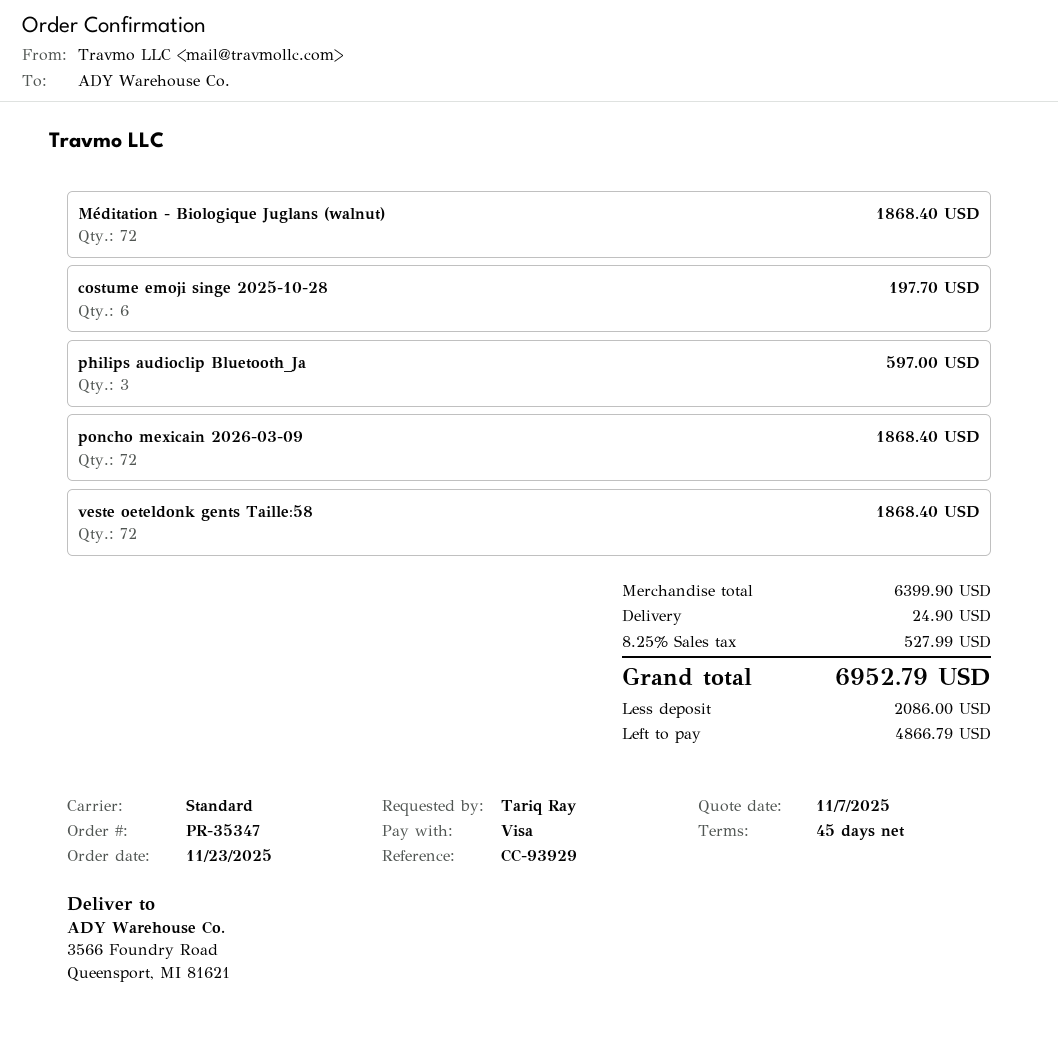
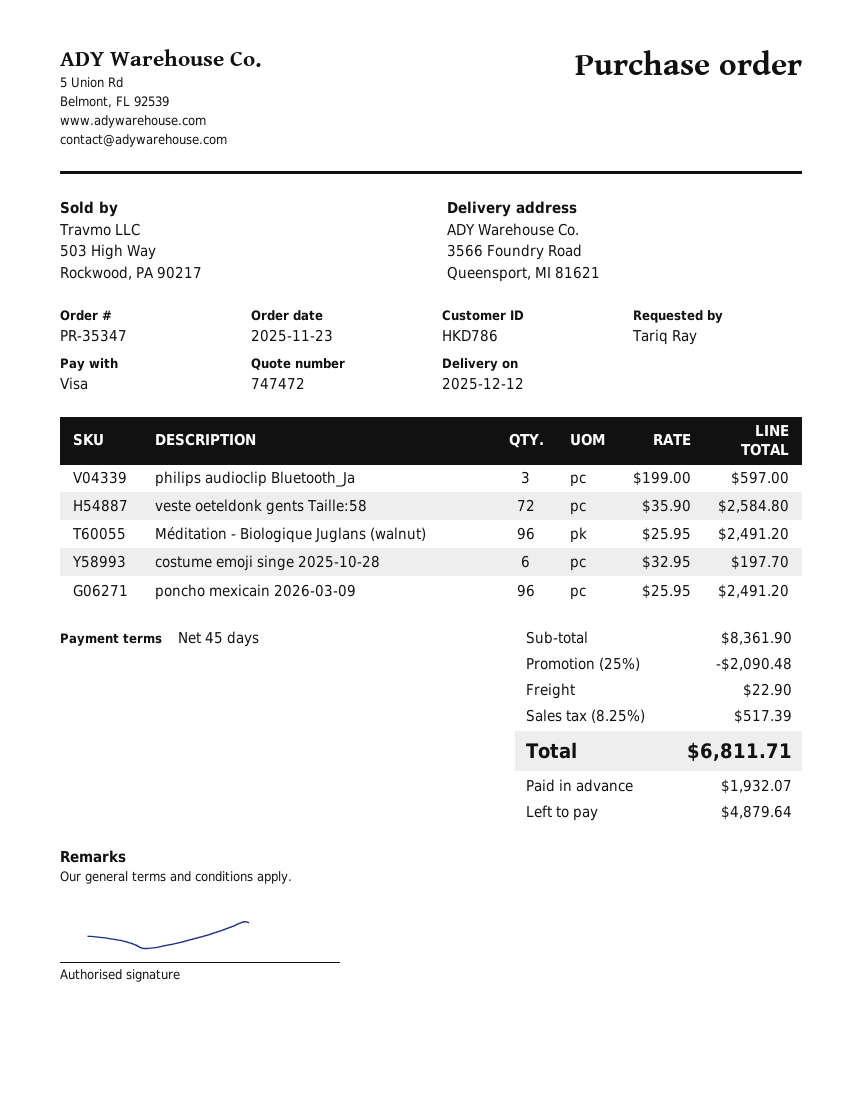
Méditation - Biologique Juglans (walnut): 72 for 1868.40 -> 96 for 2491.20
poncho mexicain 2026-03-09: 72 for 1868.40 -> 96 for 2491.20
veste oeteldonk gents Taille:58: 72 for 1868.40 -> 72 for 2584.80
subtotal: 6399.90 -> 8361.90
discount: none -> 25% = 2090.48
shipping: 24.90 -> 22.90
tax: 8.25% = 527.99 -> 8.25% = 517.39
total: 6952.79 -> 6811.71
deposit: 2086.00 -> 1932.07
balance: 4866.79 -> 4879.64

